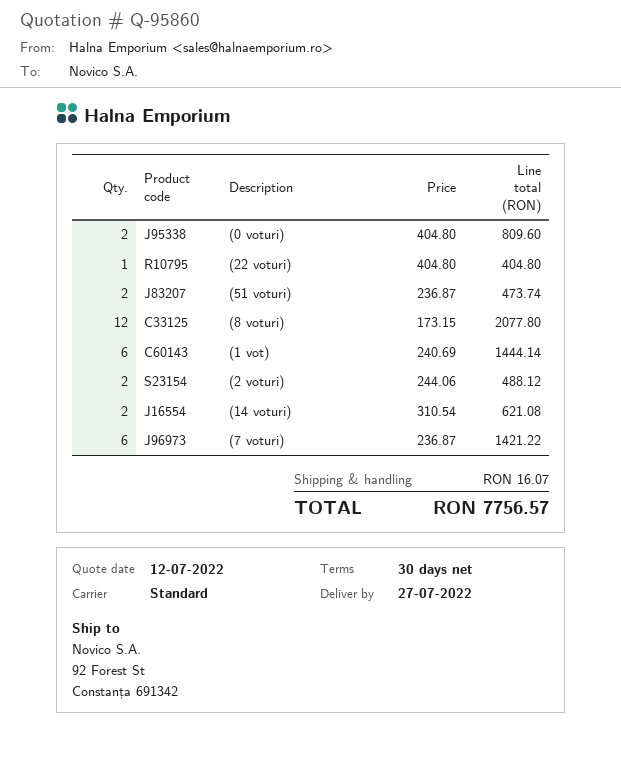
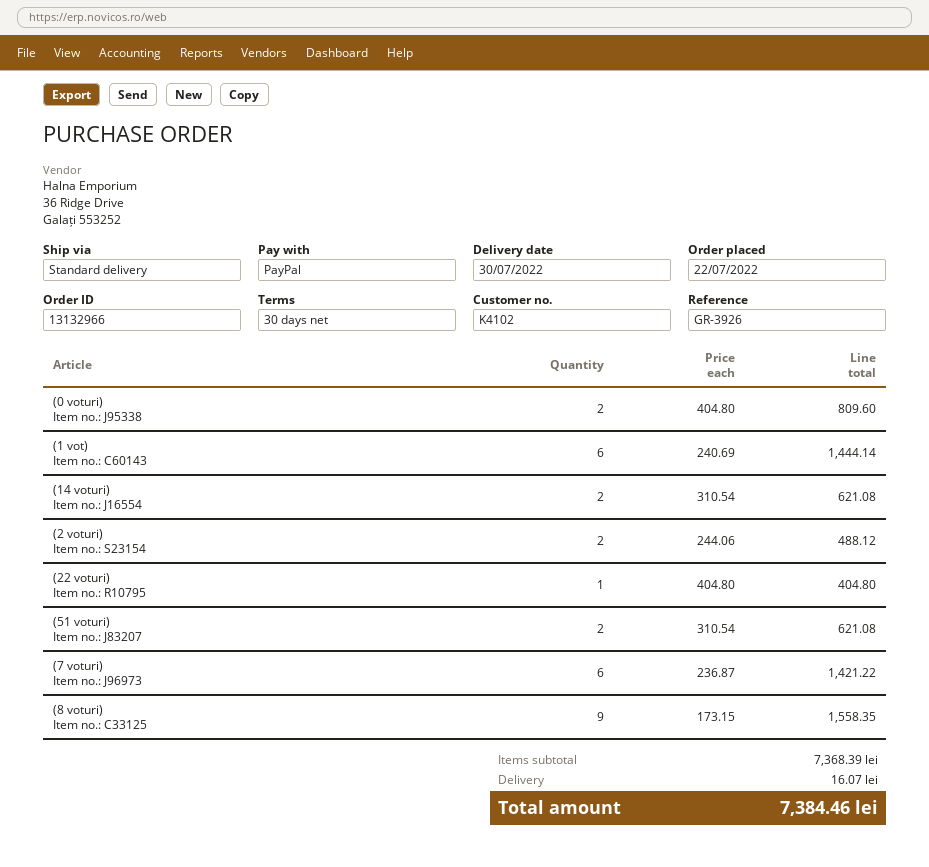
delivery date: 2022-07-27 -> 2022-07-30
(51 voturi): 2 x 236.87 = 473.74 -> 2 x 310.54 = 621.08
(8 voturi): 12 x 173.15 = 2077.80 -> 9 x 173.15 = 1558.35
total: 7756.57 -> 7384.46

